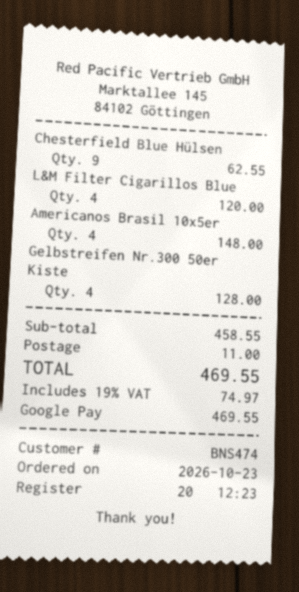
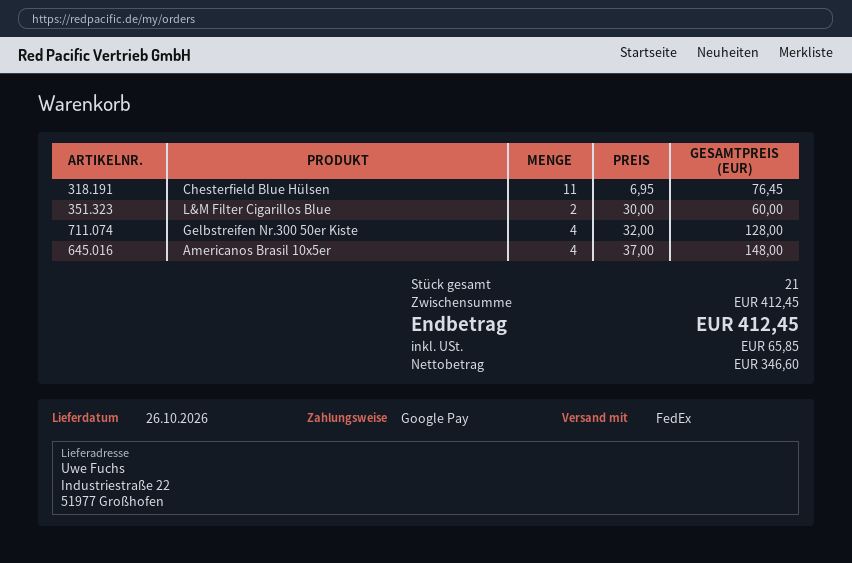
Chesterfield Blue Hülsen: 9 for 62.55 -> 11 for 76.45
L&M Filter Cigarillos Blue: 4 for 120.00 -> 2 for 60.00
subtotal: 458.55 -> 412.45
shipping: 11.00 -> none
tax: 74.97 -> 65.85
total: 469.55 -> 412.45

